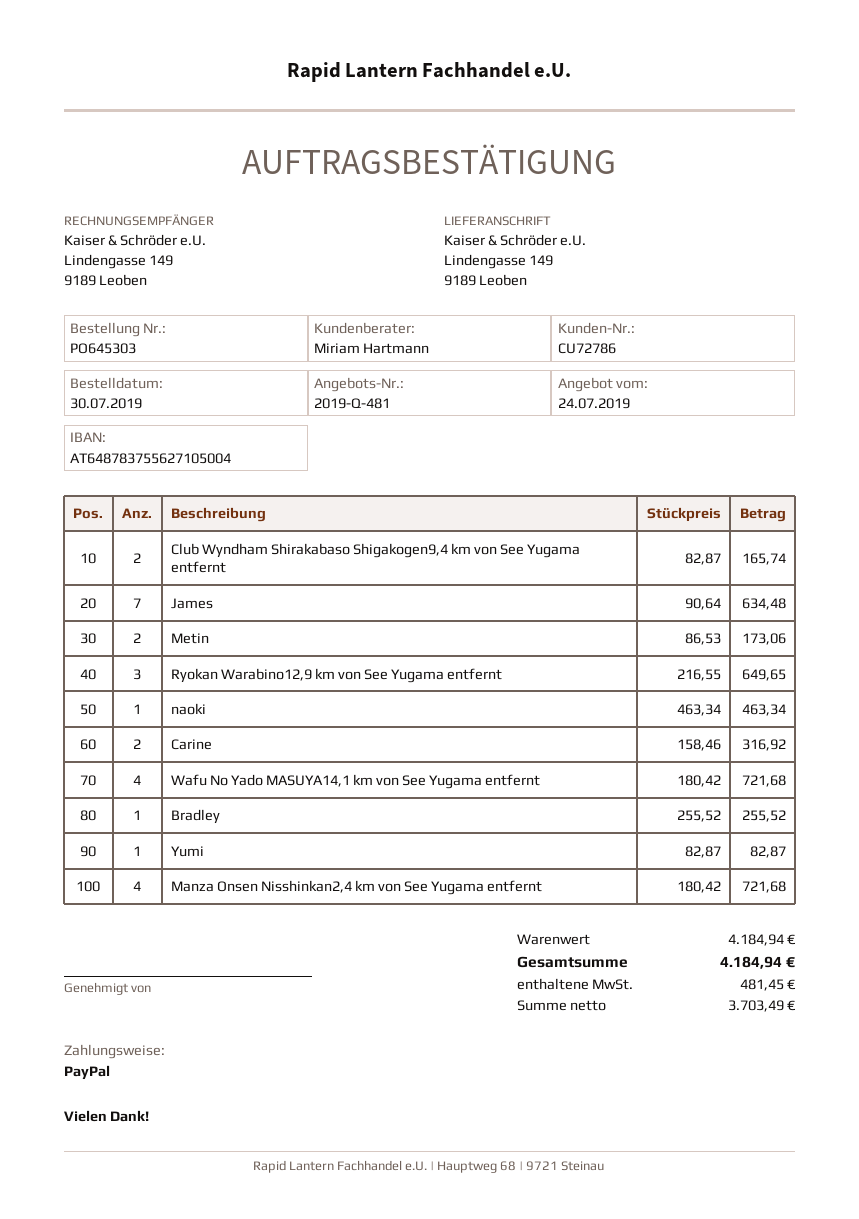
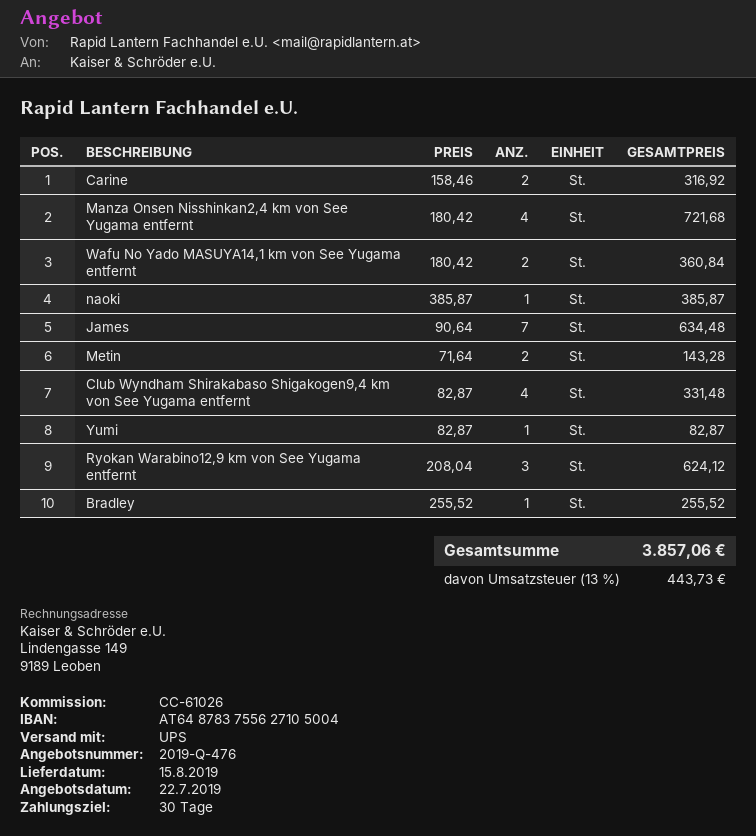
quote number: 2019-Q-481 -> 2019-Q-476
quote date: 2019-07-24 -> 2019-07-22
Club Wyndham Shirakabaso Shigakogen9,4 km von See Yugama entfernt: 2 x 82.87 = 165.74 -> 4 x 82.87 = 331.48
Metin: 2 x 86.53 = 173.06 -> 2 x 71.64 = 143.28
Ryokan Warabino12,9 km von See Yugama entfernt: 3 x 216.55 = 649.65 -> 3 x 208.04 = 624.12
naoki: 1 x 463.34 = 463.34 -> 1 x 385.87 = 385.87
Wafu No Yado MASUYA14,1 km von See Yugama entfernt: 4 x 180.42 = 721.68 -> 2 x 180.42 = 360.84
tax: 481.45 -> 443.73
total: 4184.94 -> 3857.06

